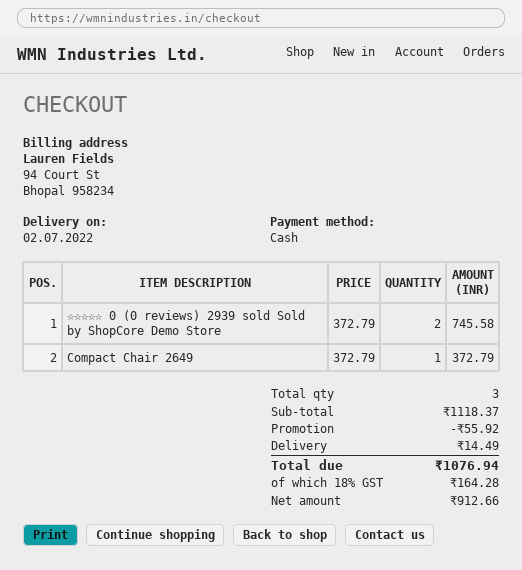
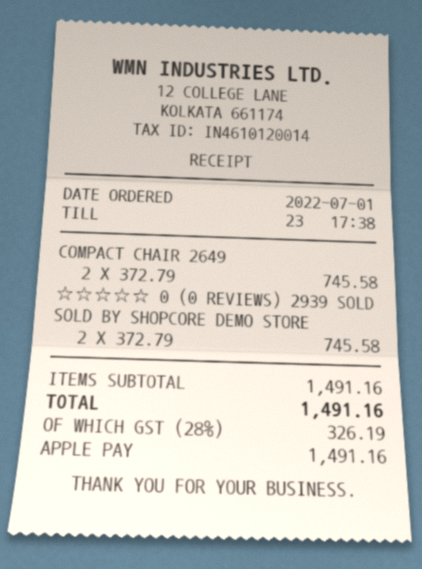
payment method: cash -> Apple Pay
Compact Chair 2649: 1 x 372.79 = 372.79 -> 2 x 372.79 = 745.58
subtotal: 1118.37 -> 1491.16
discount: 55.92 -> none
shipping: 14.49 -> none
tax: 18% = 164.28 -> 28% = 326.19
total: 1076.94 -> 1491.16

